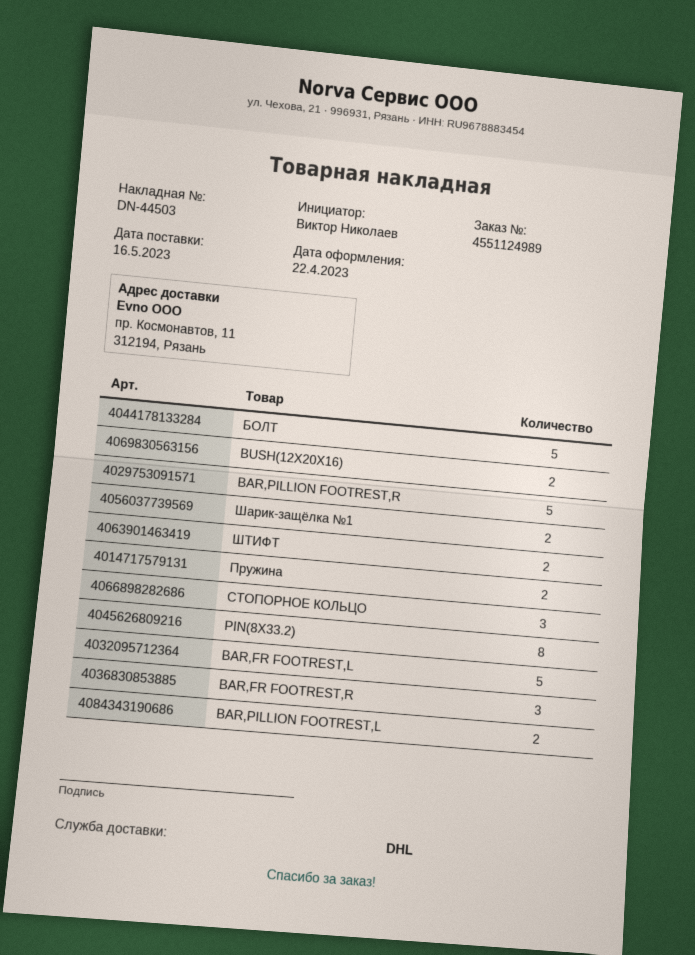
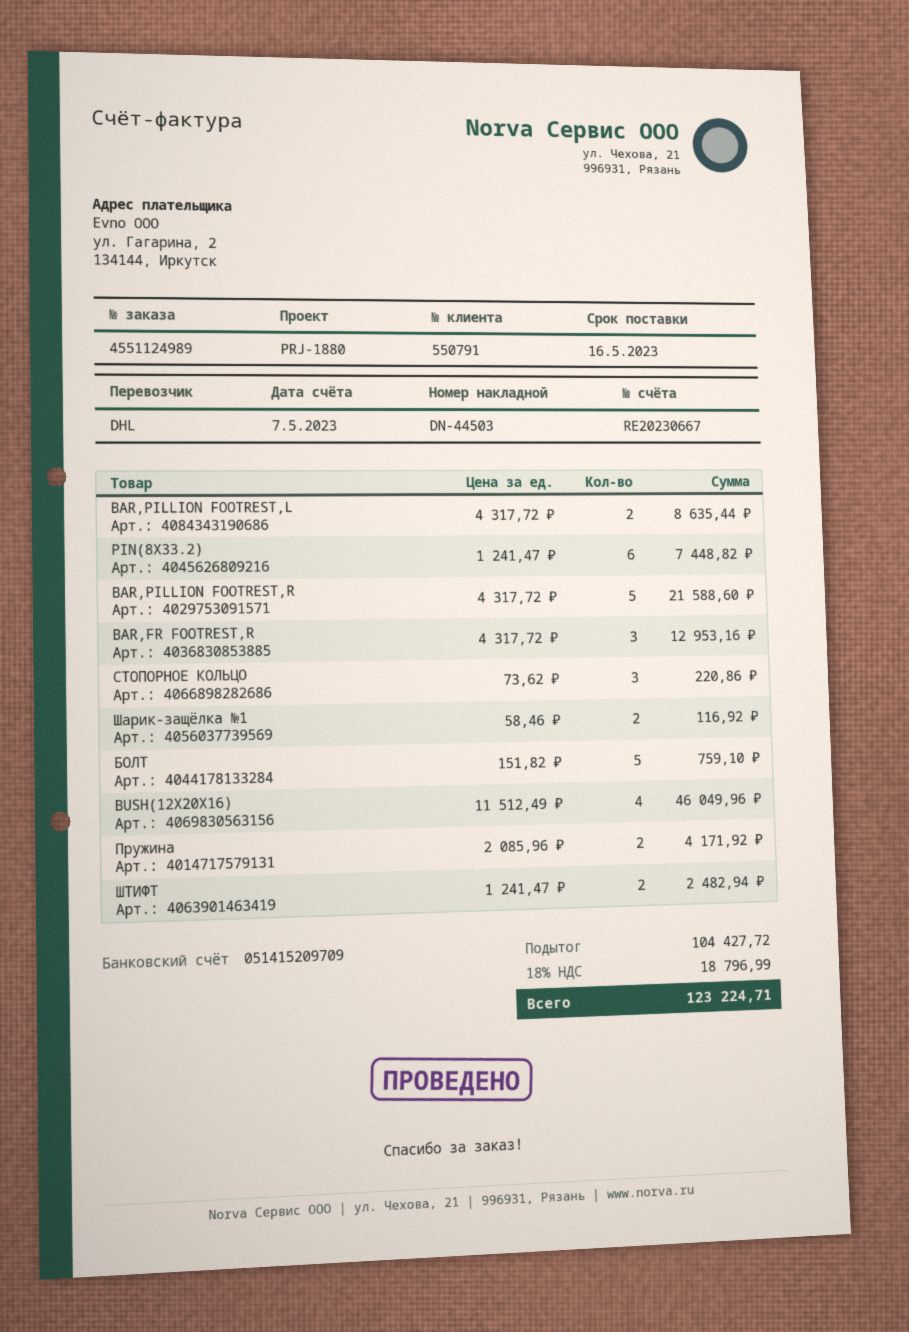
BUSH(12X20X16): 2 -> 4
PIN(8X33.2): 8 -> 6
BAR,FR FOOTREST,L: 5 -> none

